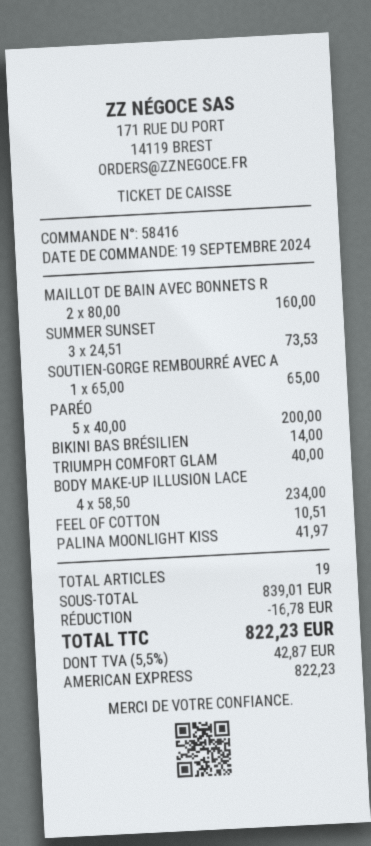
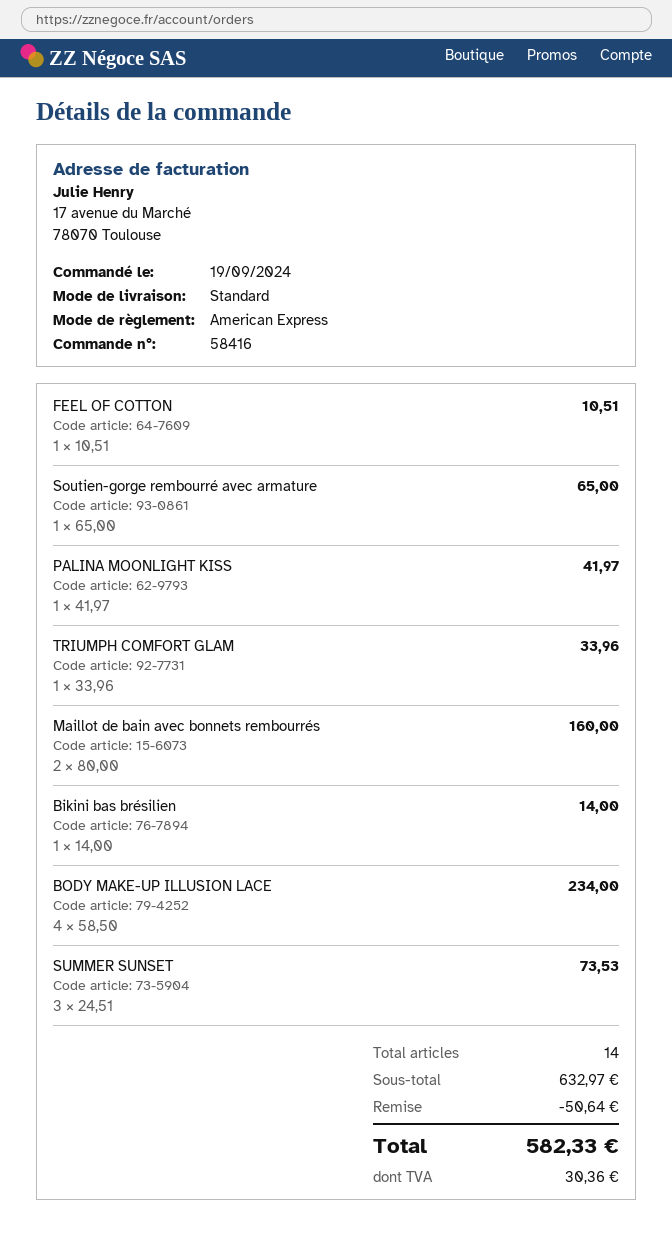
PARÉO: 5 x 40.00 = 200.00 -> none
TRIUMPH COMFORT GLAM: 1 x 40.00 = 40.00 -> 1 x 33.96 = 33.96
total quantity: 19 -> 14
subtotal: 839.01 -> 632.97
discount: 16.78 -> 50.64
tax: 42.87 -> 30.36
total: 822.23 -> 582.33

